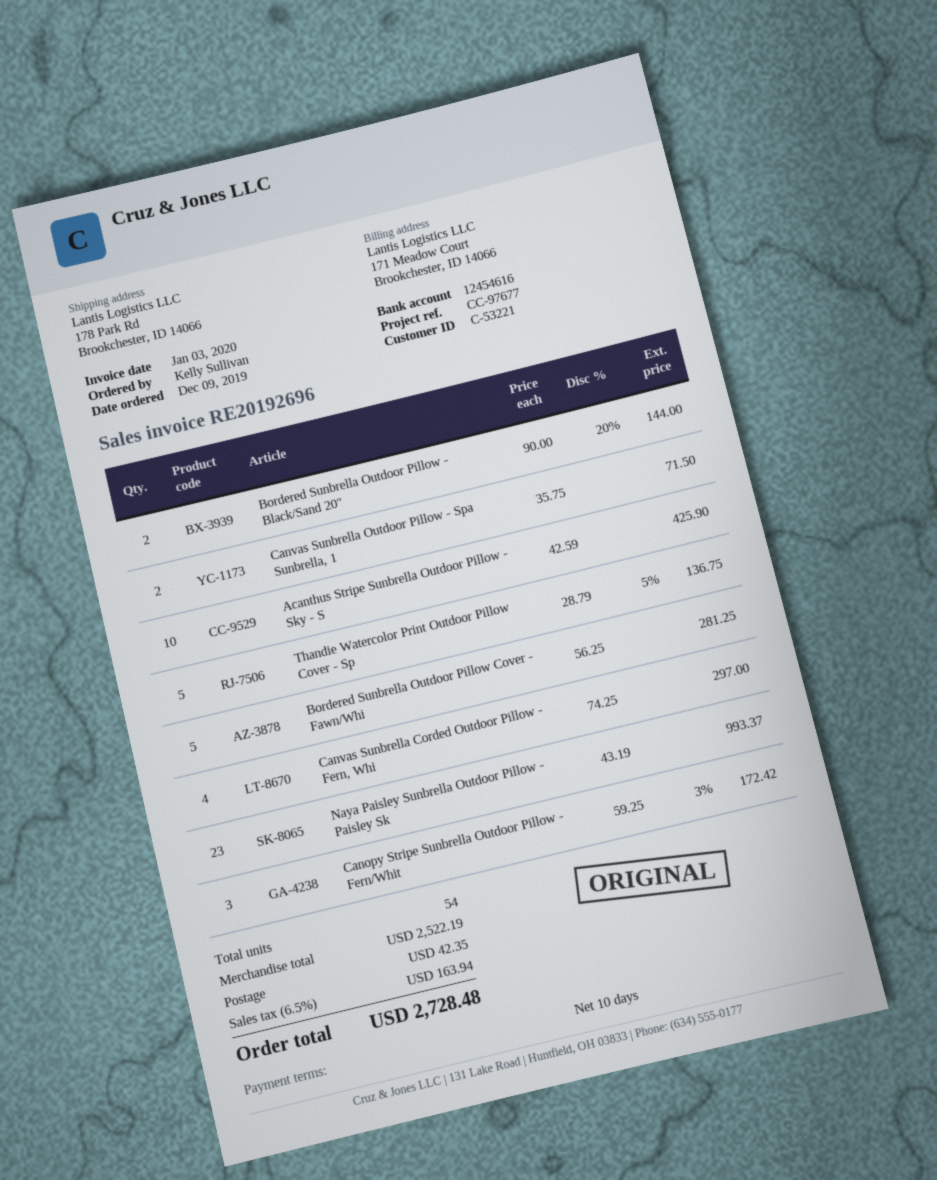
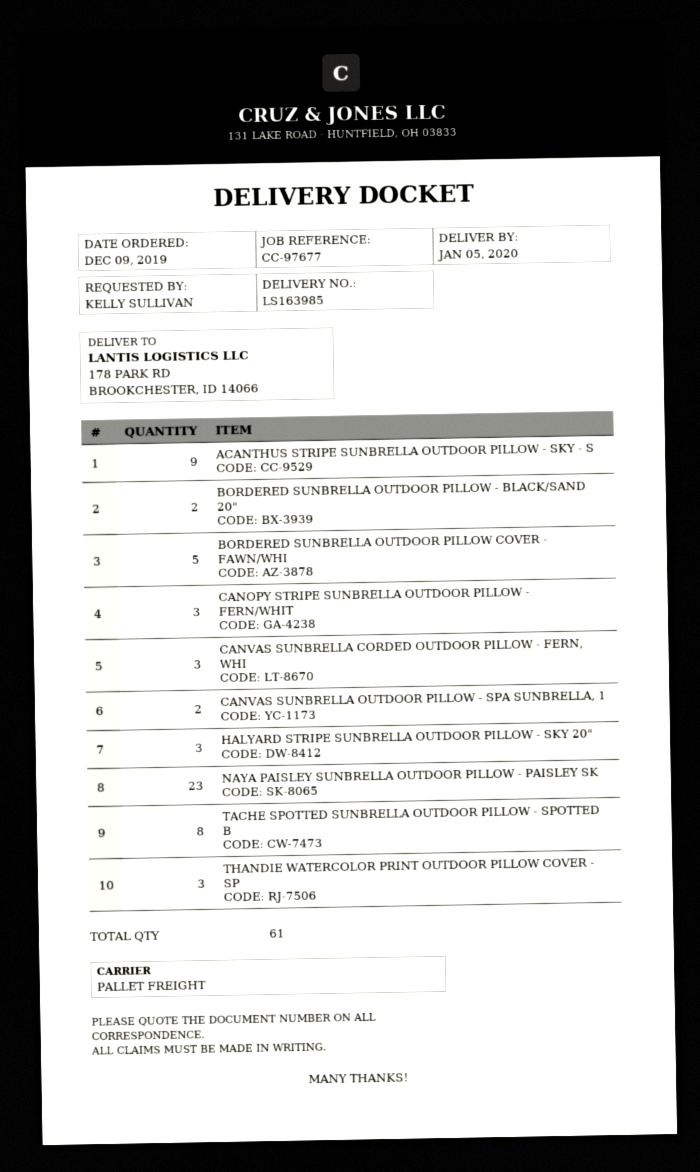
Acanthus Stripe Sunbrella Outdoor Pillow - Sky - S: 10 -> 9
Thandie Watercolor Print Outdoor Pillow Cover - Sp: 5 -> 3
Canvas Sunbrella Corded Outdoor Pillow - Fern, Whi: 4 -> 3
HALYARD STRIPE SUNBRELLA OUTDOOR PILLOW - SKY 20": none -> 3
TACHE SPOTTED SUNBRELLA OUTDOOR PILLOW - SPOTTED B: none -> 8
total quantity: 54 -> 61

